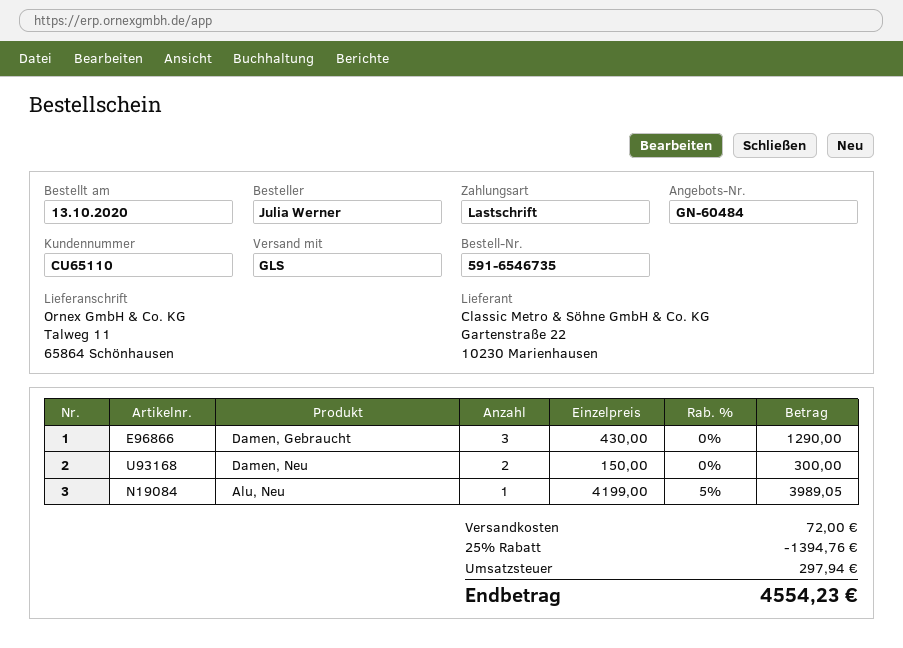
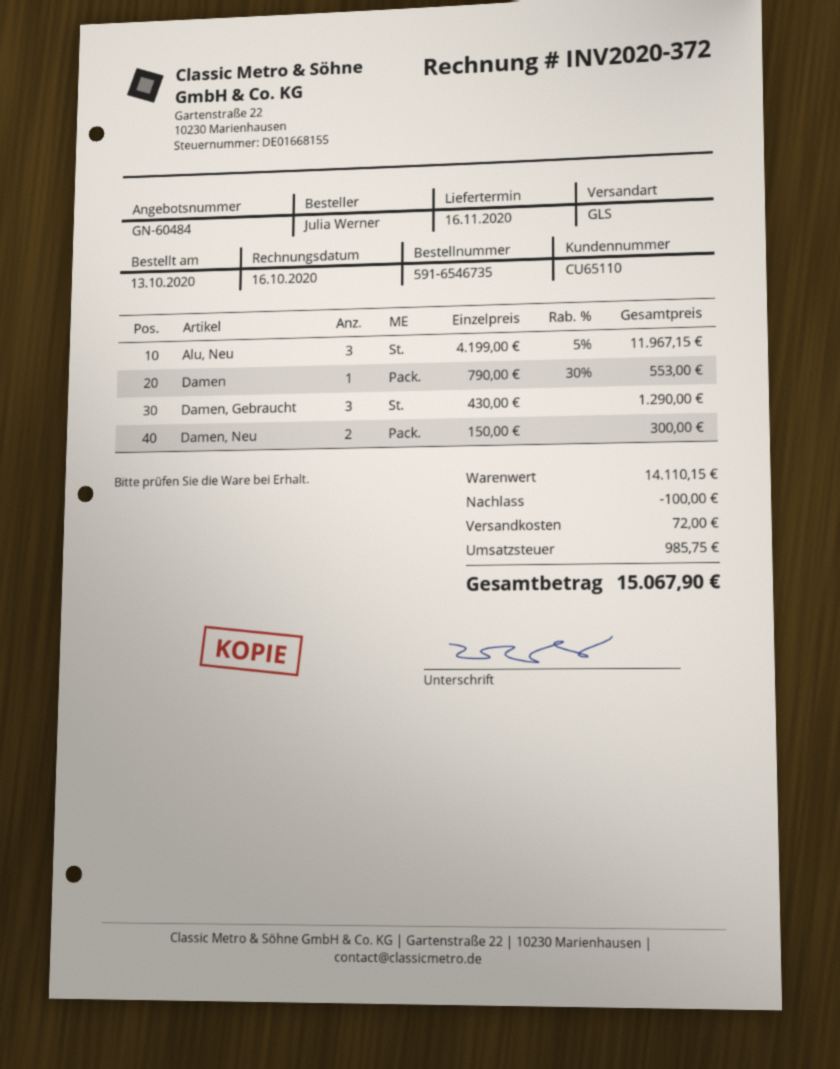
Alu, Neu: 1 x 4199.00 - 5% = 3989.05 -> 3 x 4199.00 - 5% = 11967.15
Damen: none -> 1 x 790.00 - 30% = 553.00
discount: 1394.76 -> 100.00
tax: 297.94 -> 985.75
total: 4554.23 -> 15067.90

